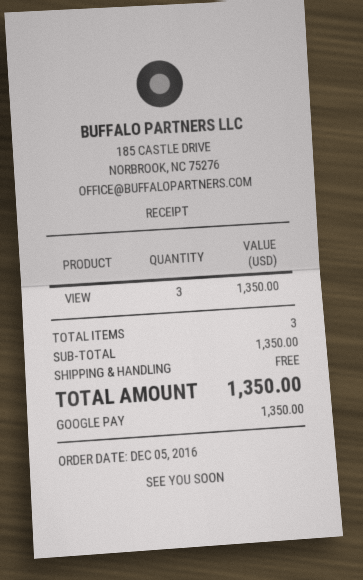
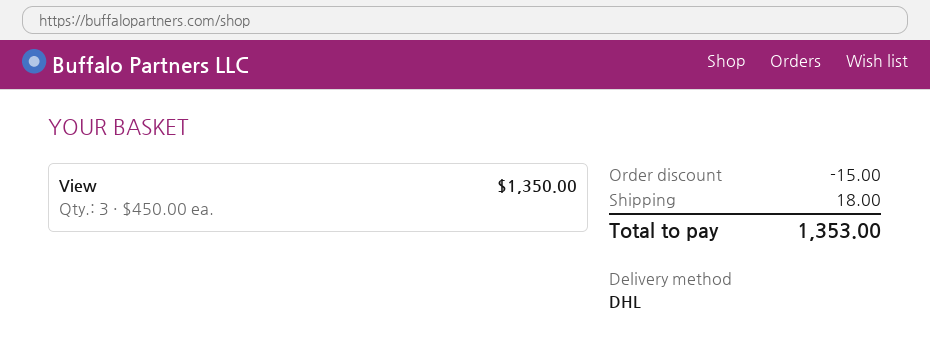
discount: none -> 15.00
shipping: 0.00 -> 18.00
total: 1350.00 -> 1353.00

